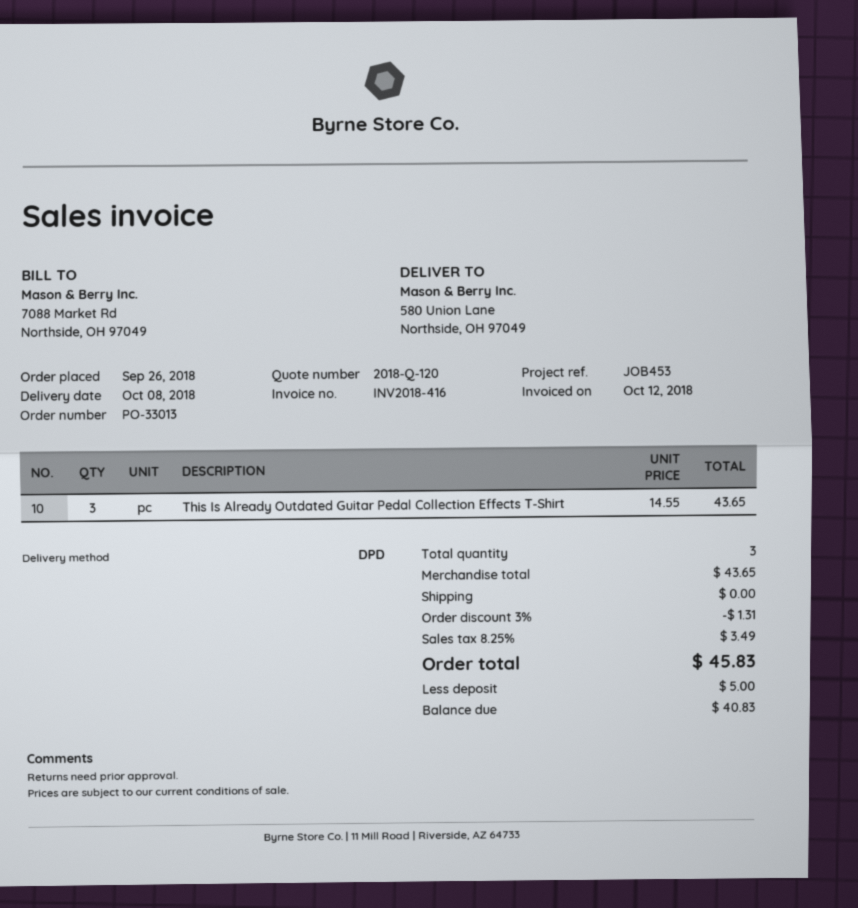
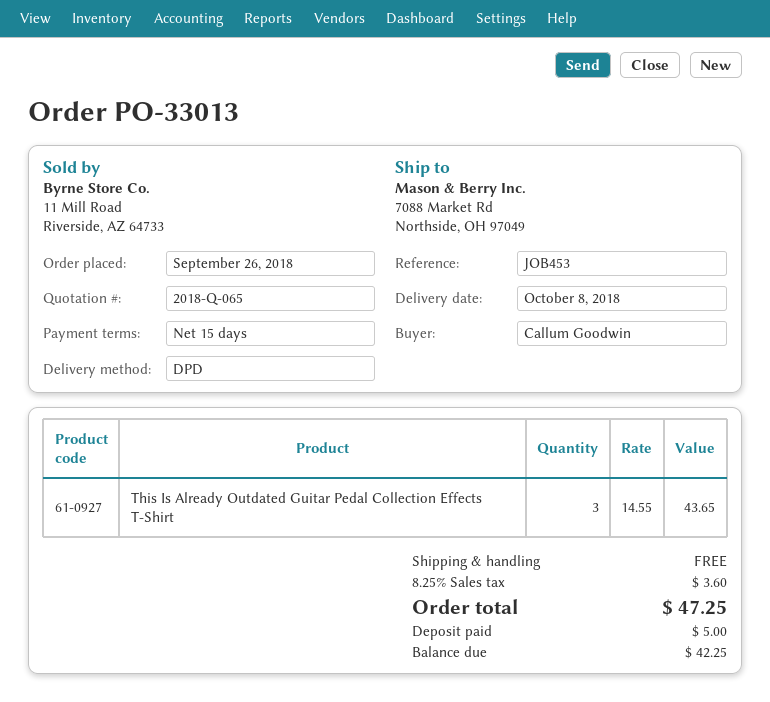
quote number: 2018-Q-120 -> 2018-Q-065
ship to: 580 Union Lane, Northside, OH 97049 -> 7088 Market Rd, Northside, OH 97049
discount: 3% = 1.31 -> none
tax: 8.25% = 3.49 -> 8.25% = 3.60
total: 45.83 -> 47.25
balance: 40.83 -> 42.25

